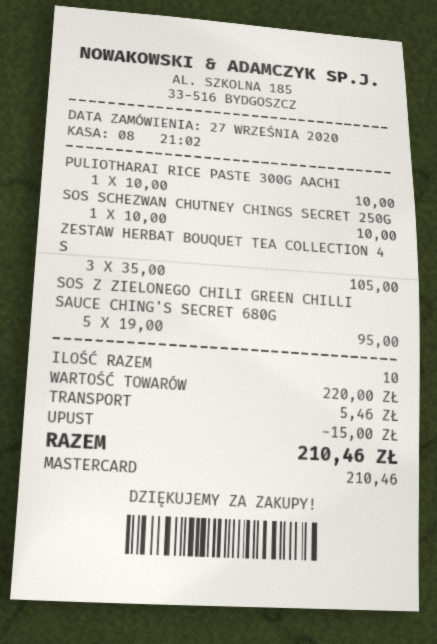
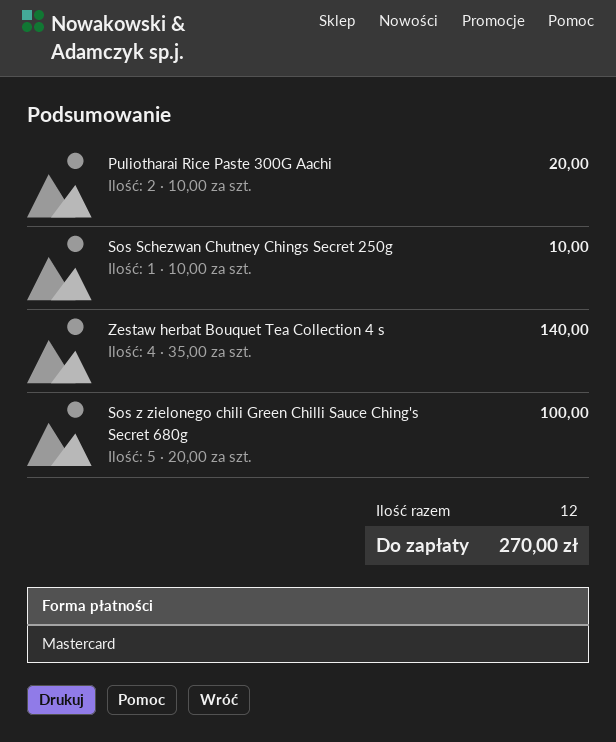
PULIOTHARAI RICE PASTE 300G AACHI: 1 x 10.00 = 10.00 -> 2 x 10.00 = 20.00
ZESTAW HERBAT BOUQUET TEA COLLECTION 4 S: 3 x 35.00 = 105.00 -> 4 x 35.00 = 140.00
SOS Z ZIELONEGO CHILI GREEN CHILLI SAUCE CHING'S SECRET 680G: 5 x 19.00 = 95.00 -> 5 x 20.00 = 100.00
total quantity: 10 -> 12
discount: 15.00 -> none
shipping: 5.46 -> none
total: 210.46 -> 270.00

